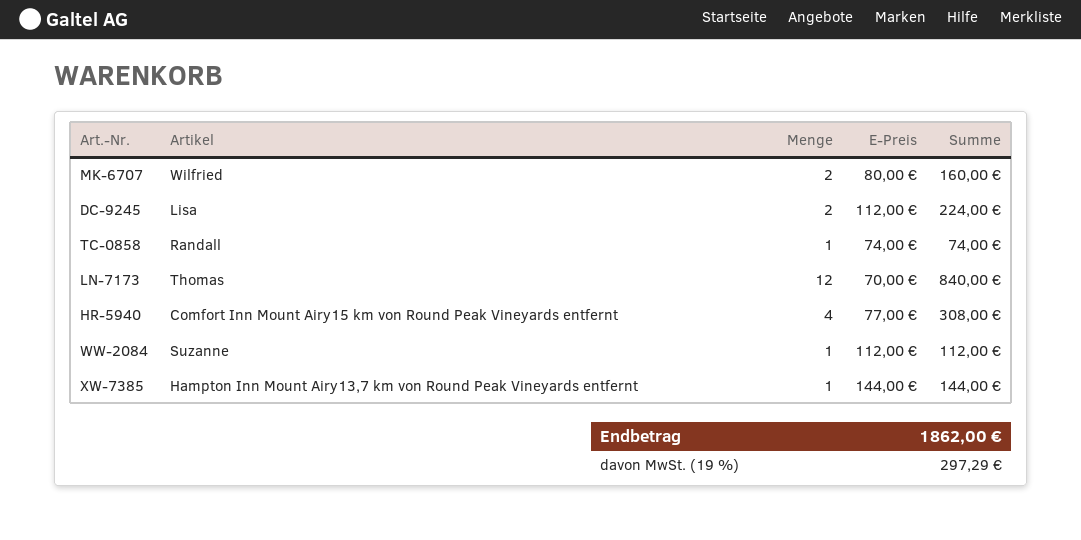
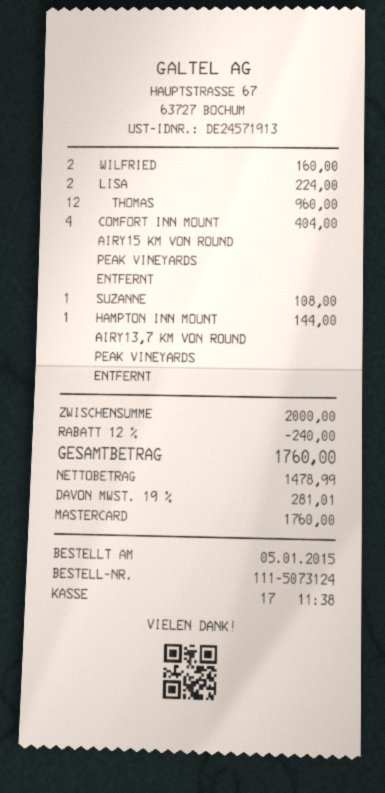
Randall: 1 for 74.00 -> none
Thomas: 12 for 840.00 -> 12 for 960.00
Comfort Inn Mount Airy15 km von Round Peak Vineyards entfernt: 4 for 308.00 -> 4 for 404.00
Suzanne: 1 for 112.00 -> 1 for 108.00
discount: none -> 12% = 240.00
tax: 19% = 297.29 -> 19% = 281.01
total: 1862.00 -> 1760.00

